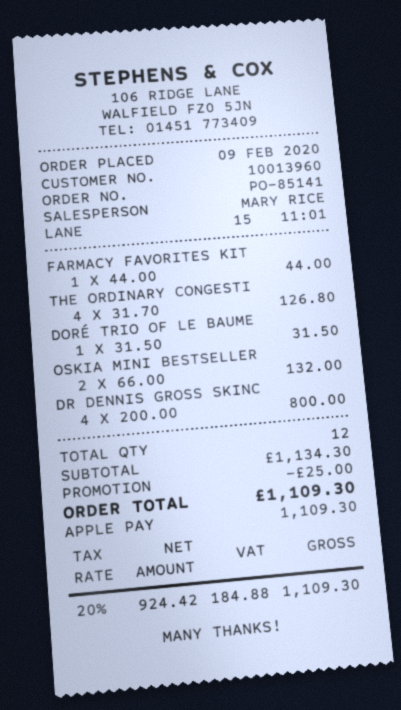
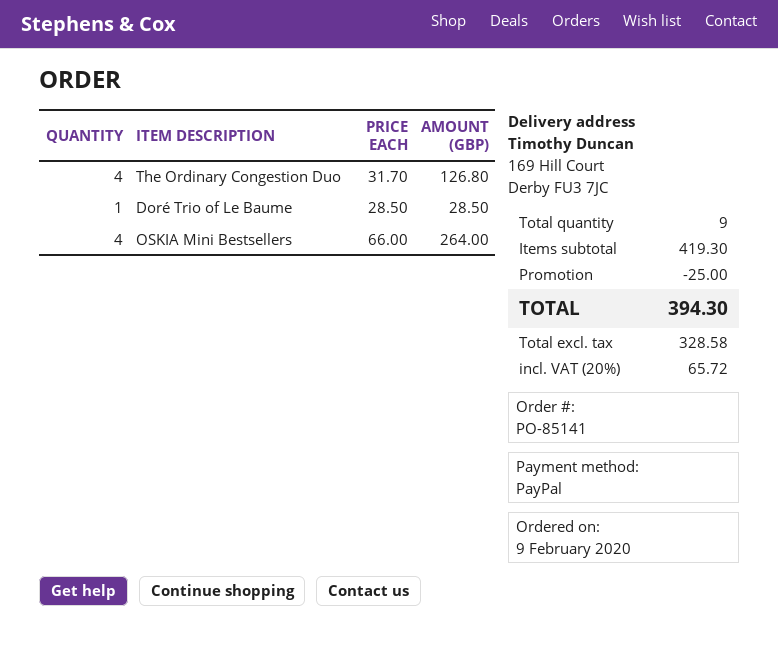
payment method: Apple Pay -> PayPal
FARMACY FAVORITES KIT: 1 x 44.00 = 44.00 -> none
DORÉ TRIO OF LE BAUME: 1 x 31.50 = 31.50 -> 1 x 28.50 = 28.50
OSKIA MINI BESTSELLER: 2 x 66.00 = 132.00 -> 4 x 66.00 = 264.00
DR DENNIS GROSS SKINC: 4 x 200.00 = 800.00 -> none
total quantity: 12 -> 9
subtotal: 1134.30 -> 419.30
net: 924.42 -> 328.58
tax: 20% = 184.88 -> 20% = 65.72
total: 1109.30 -> 394.30

